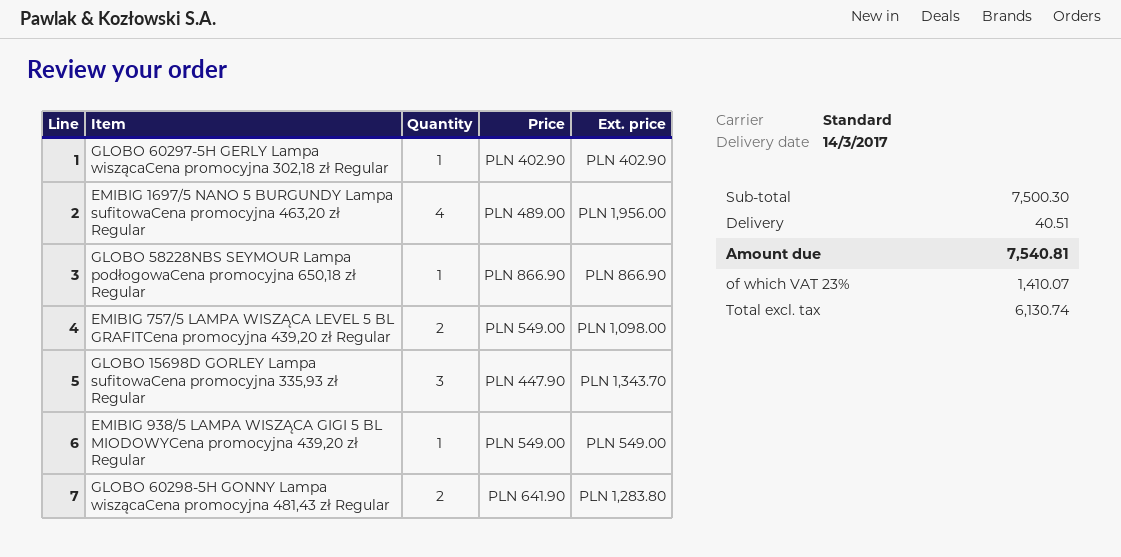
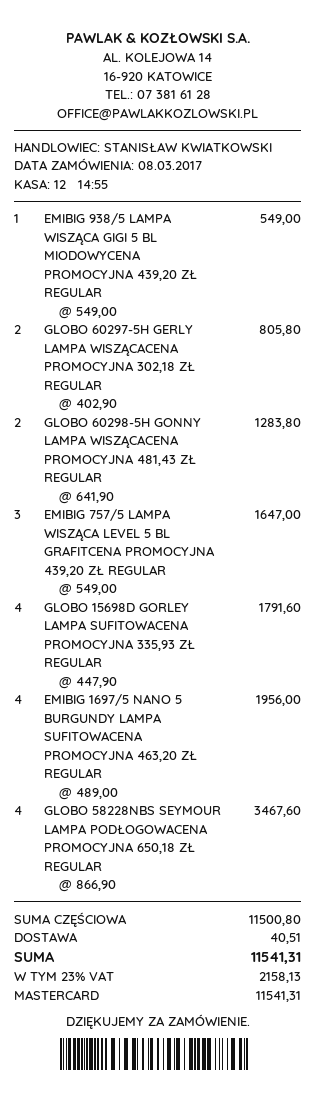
GLOBO 60297-5H GERLY Lampa wiszącaCena promocyjna 302,18 zł Regular: 1 x 402.90 = 402.90 -> 2 x 402.90 = 805.80
GLOBO 58228NBS SEYMOUR Lampa podłogowaCena promocyjna 650,18 zł Regular: 1 x 866.90 = 866.90 -> 4 x 866.90 = 3467.60
EMIBIG 757/5 LAMPA WISZĄCA LEVEL 5 BL GRAFITCena promocyjna 439,20 zł Regular: 2 x 549.00 = 1098.00 -> 3 x 549.00 = 1647.00
GLOBO 15698D GORLEY Lampa sufitowaCena promocyjna 335,93 zł Regular: 3 x 447.90 = 1343.70 -> 4 x 447.90 = 1791.60
subtotal: 7500.30 -> 11500.80
tax: 23% = 1410.07 -> 23% = 2158.13
total: 7540.81 -> 11541.31

